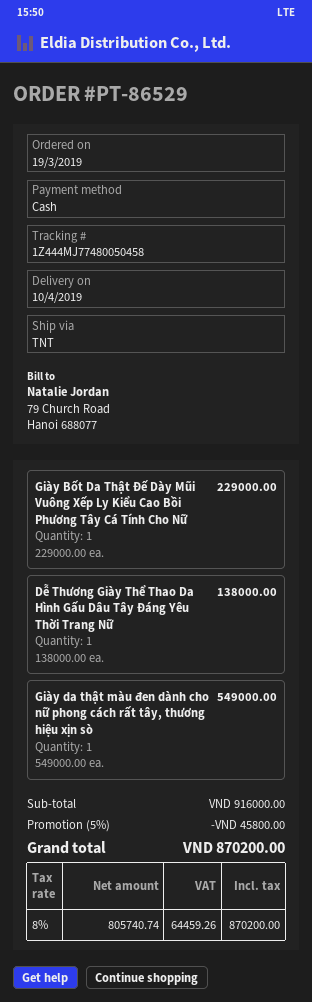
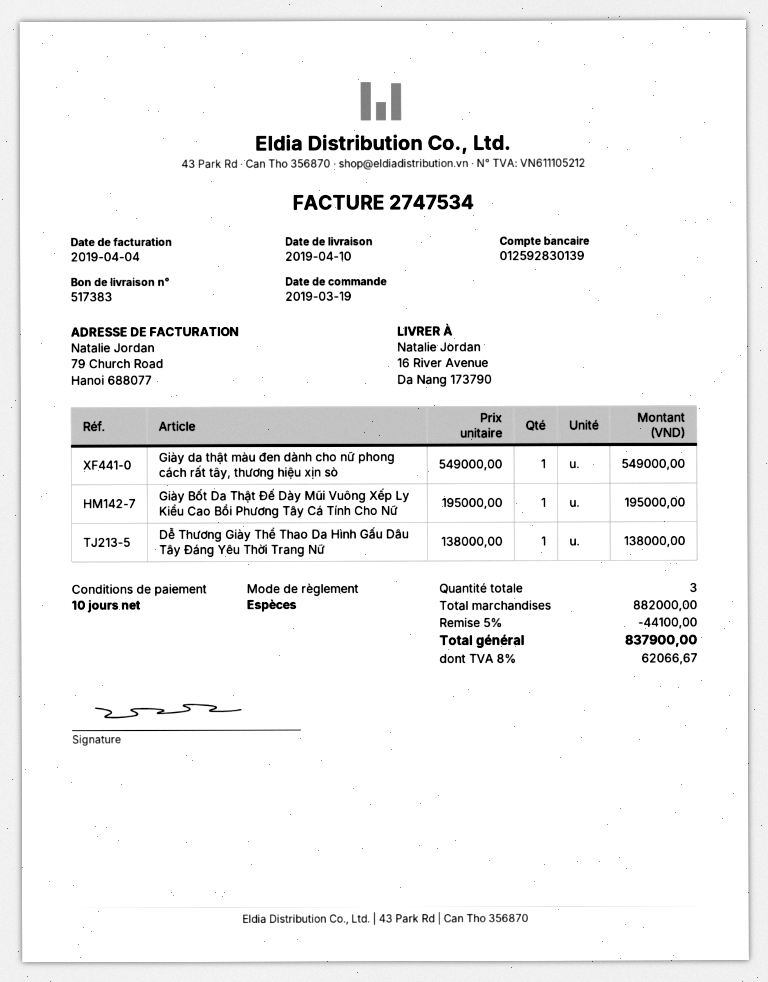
Giày Bốt Da Thật Đế Dày Mũi Vuông Xếp Ly Kiểu Cao Bồi Phương Tây Cá Tính Cho Nữ: 1 x 229000.00 = 229000.00 -> 1 x 195000.00 = 195000.00
subtotal: 916000.00 -> 882000.00
discount: 5% = 45800.00 -> 5% = 44100.00
tax: 8% = 64459.26 -> 8% = 62066.67
total: 870200.00 -> 837900.00

